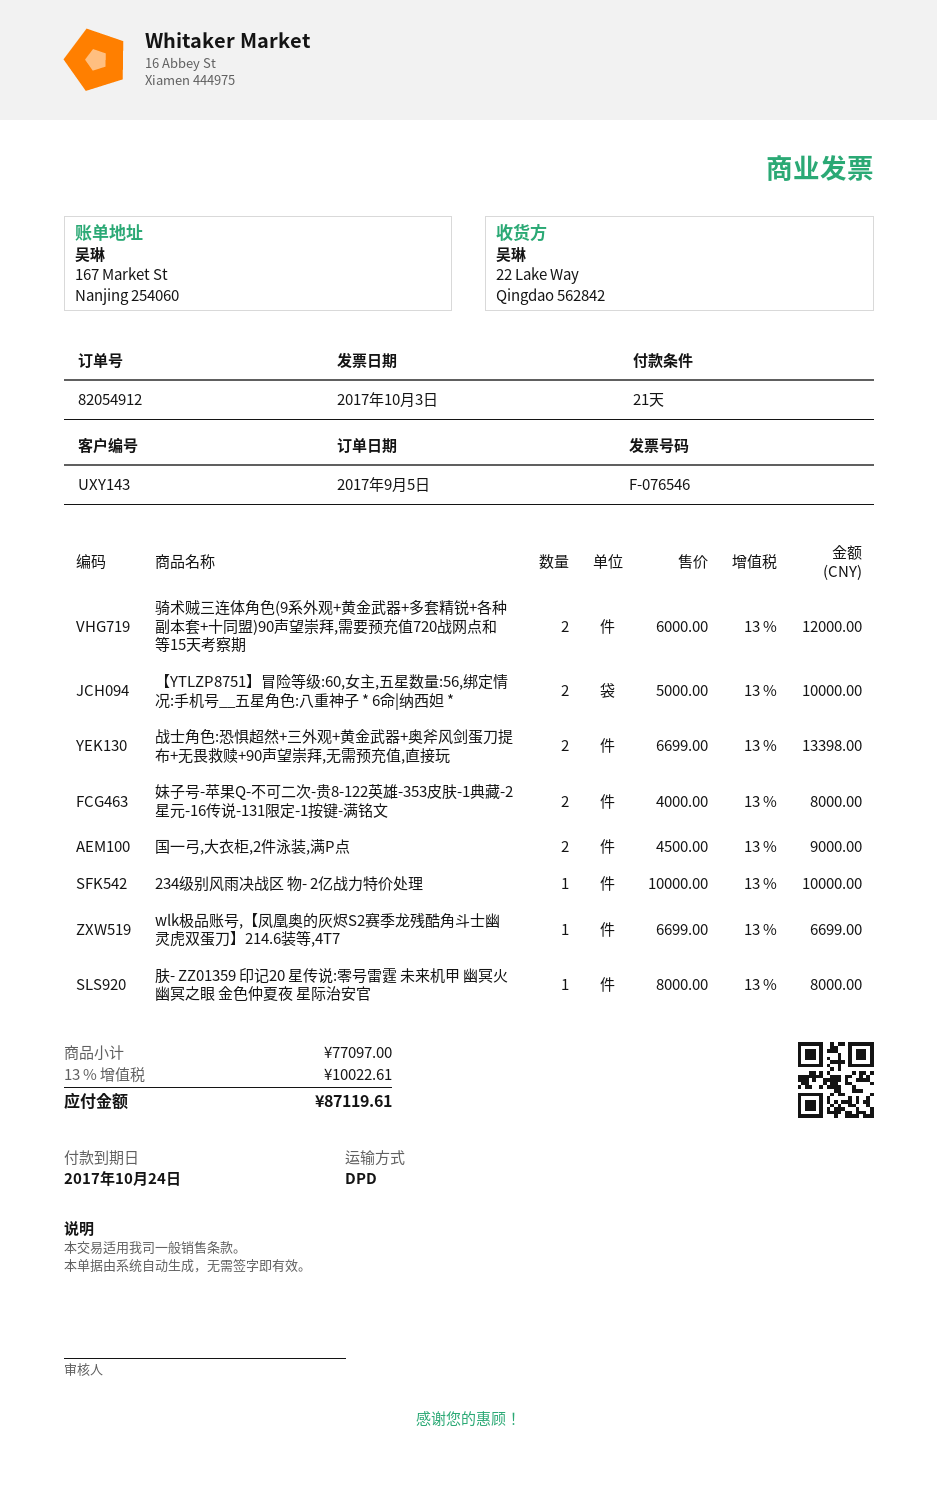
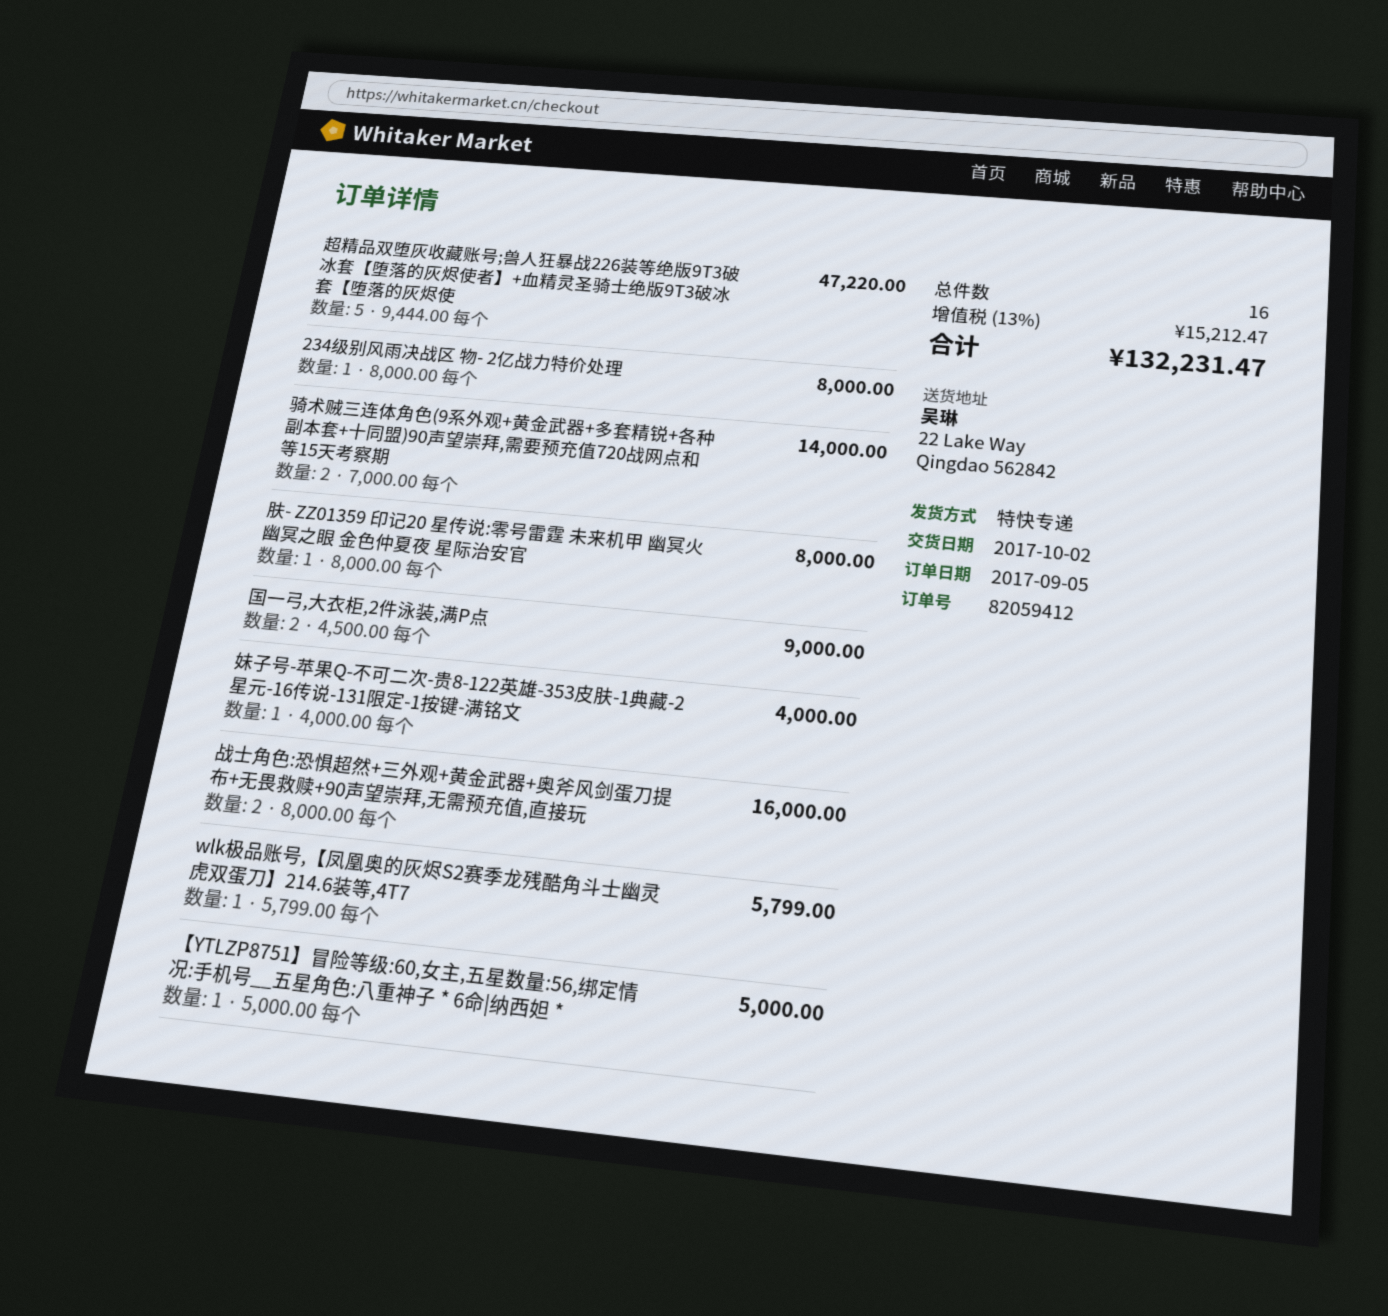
order number: 82054912 -> 82059412
shipping method: DPD -> express
骑术贼三连体角色(9系外观+黄金武器+多套精锐+各种副本套+十同盟)90声望崇拜,需要预充值720战网点和等15天考察期: 2 x 6000.00 = 12000.00 -> 2 x 7000.00 = 14000.00
【YTLZP8751】冒险等级:60,女主,五星数量:56,绑定情况:手机号__五星角色:八重神子 * 6命|纳西妲 *: 2 x 5000.00 = 10000.00 -> 1 x 5000.00 = 5000.00
战士角色:恐惧超然+三外观+黄金武器+奥斧风剑蛋刀提布+无畏救赎+90声望崇拜,无需预充值,直接玩: 2 x 6699.00 = 13398.00 -> 2 x 8000.00 = 16000.00
妹子号-苹果Q-不可二次-贵8-122英雄-353皮肤-1典藏-2星元-16传说-131限定-1按键-满铭文: 2 x 4000.00 = 8000.00 -> 1 x 4000.00 = 4000.00
234级别风雨决战区 物- 2亿战力特价处理: 1 x 10000.00 = 10000.00 -> 1 x 8000.00 = 8000.00
wlk极品账号,【凤凰奥的灰烬S2赛季龙残酷角斗士幽灵虎双蛋刀】214.6装等,4T7: 1 x 6699.00 = 6699.00 -> 1 x 5799.00 = 5799.00
超精品双堕灰收藏账号;兽人狂暴战226装等绝版9T3破冰套【堕落的灰烬使者】+血精灵圣骑士绝版9T3破冰套【堕落的灰烬使: none -> 5 x 9444.00 = 47220.00
tax: 13% = 10022.61 -> 13% = 15212.47
total: 87119.61 -> 132231.47

